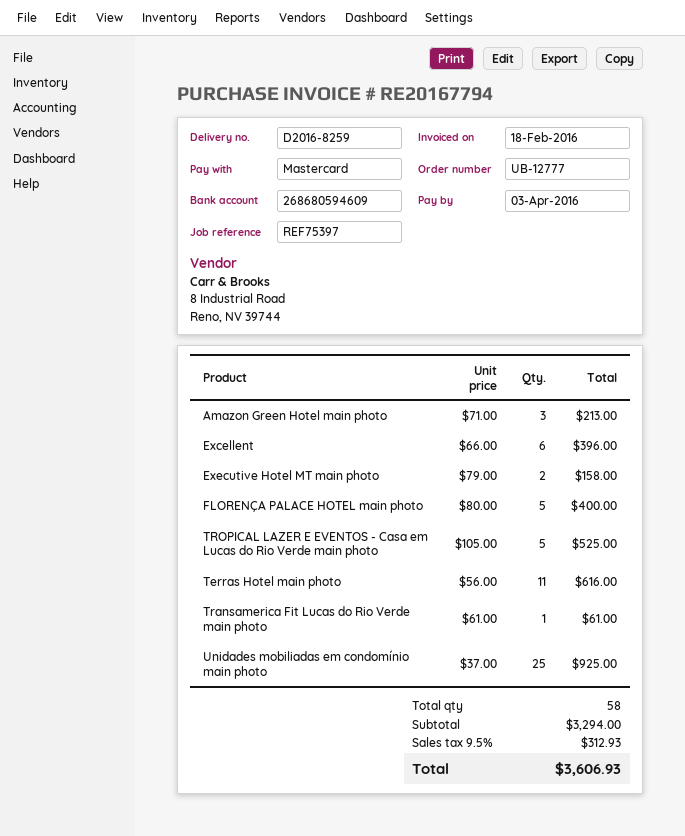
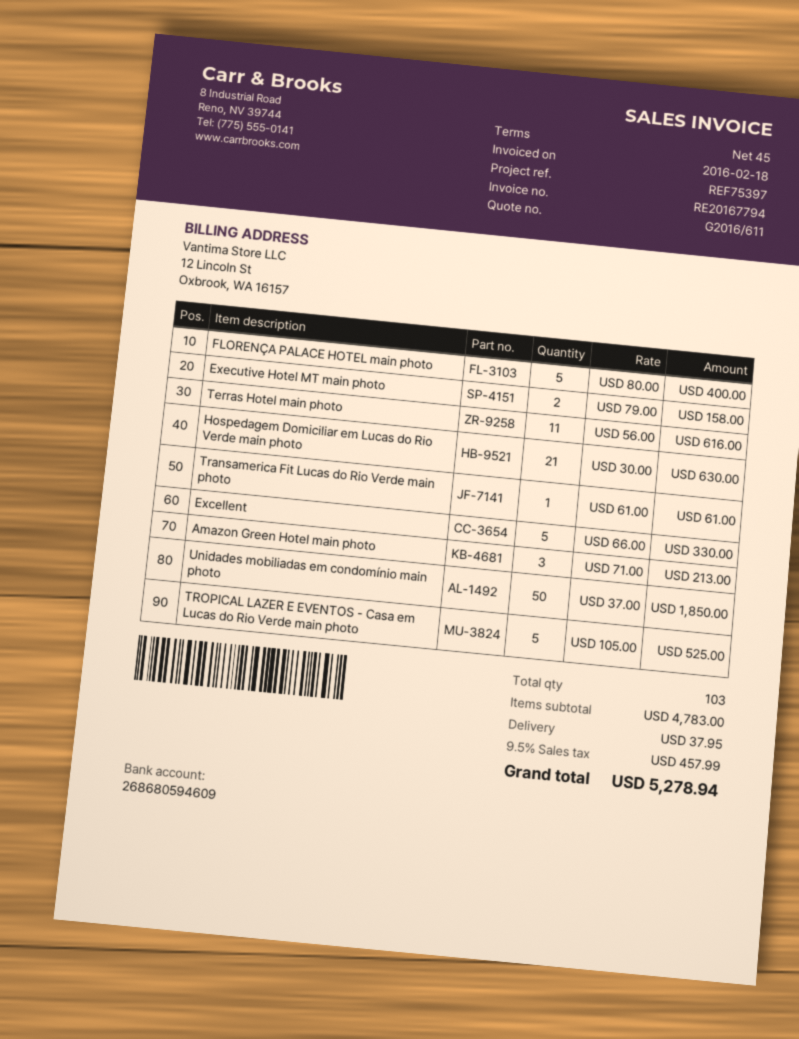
Excellent: 6 x 66.00 = 396.00 -> 5 x 66.00 = 330.00
Unidades mobiliadas em condomínio main photo: 25 x 37.00 = 925.00 -> 50 x 37.00 = 1850.00
Hospedagem Domiciliar em Lucas do Rio Verde main photo: none -> 21 x 30.00 = 630.00
total quantity: 58 -> 103
subtotal: 3294.00 -> 4783.00
shipping: none -> 37.95
tax: 9.5% = 312.93 -> 9.5% = 457.99
total: 3606.93 -> 5278.94

